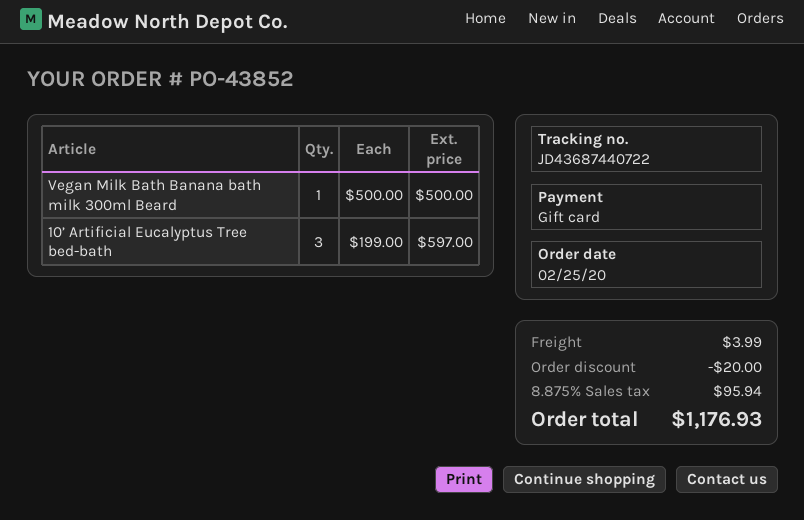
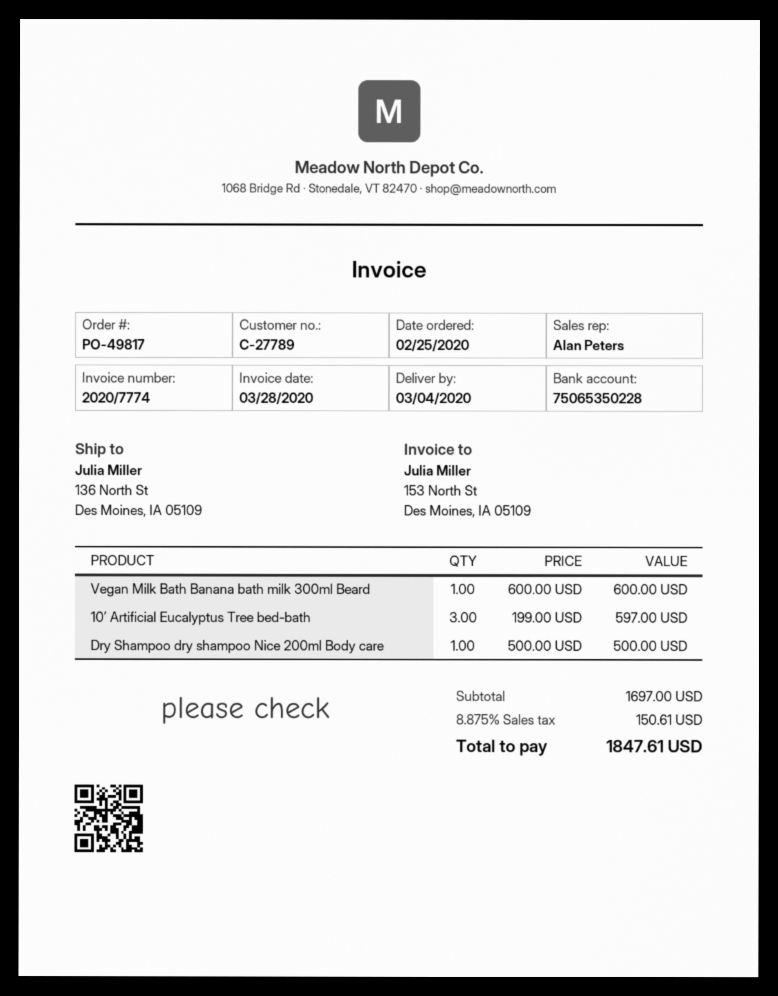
order number: PO-43852 -> PO-49817
Vegan Milk Bath Banana bath milk 300ml Beard: 1 x 500.00 = 500.00 -> 1 x 600.00 = 600.00
Dry Shampoo dry shampoo Nice 200ml Body care: none -> 1 x 500.00 = 500.00
discount: 20.00 -> none
shipping: 3.99 -> none
tax: 8.875% = 95.94 -> 8.875% = 150.61
total: 1176.93 -> 1847.61

